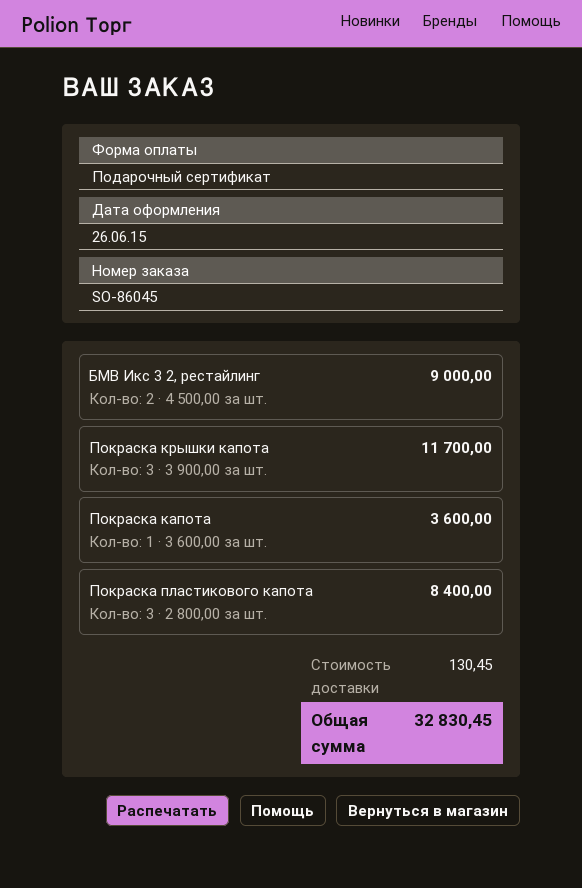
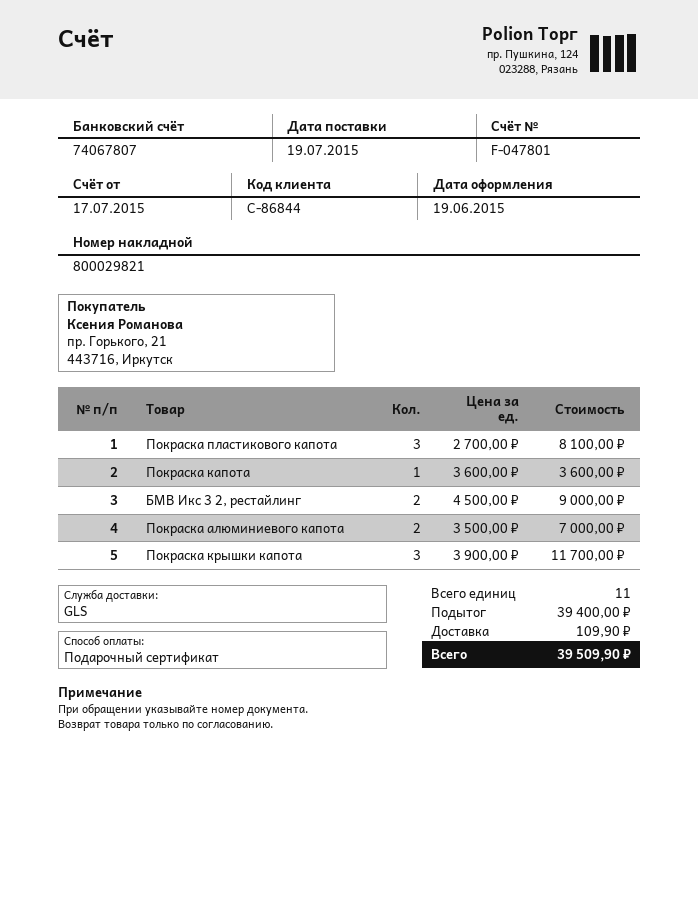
order date: 2015-06-26 -> 2015-06-19
Покраска пластикового капота: 3 x 2800.00 = 8400.00 -> 3 x 2700.00 = 8100.00
Покраска алюминиевого капота: none -> 2 x 3500.00 = 7000.00
shipping: 130.45 -> 109.90
total: 32830.45 -> 39509.90

